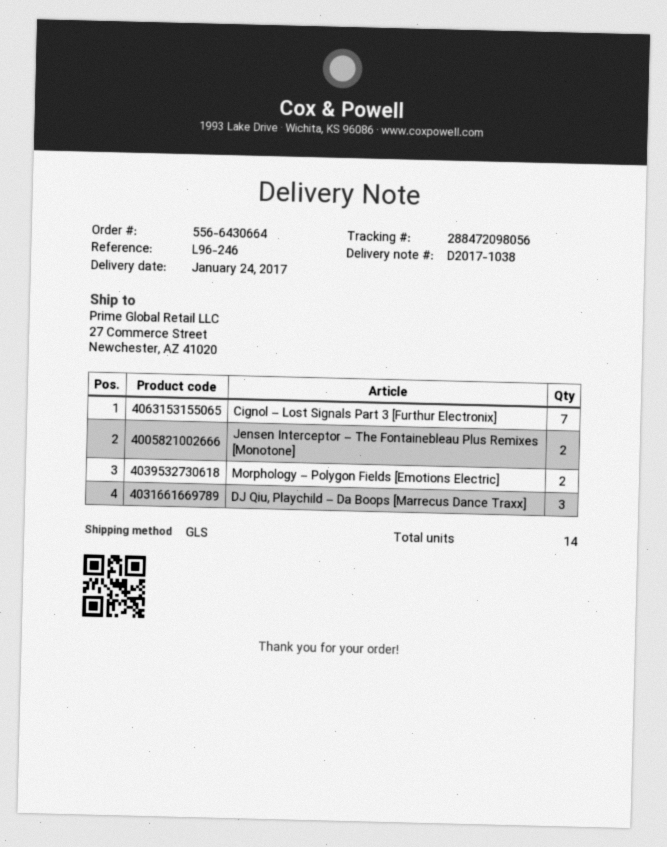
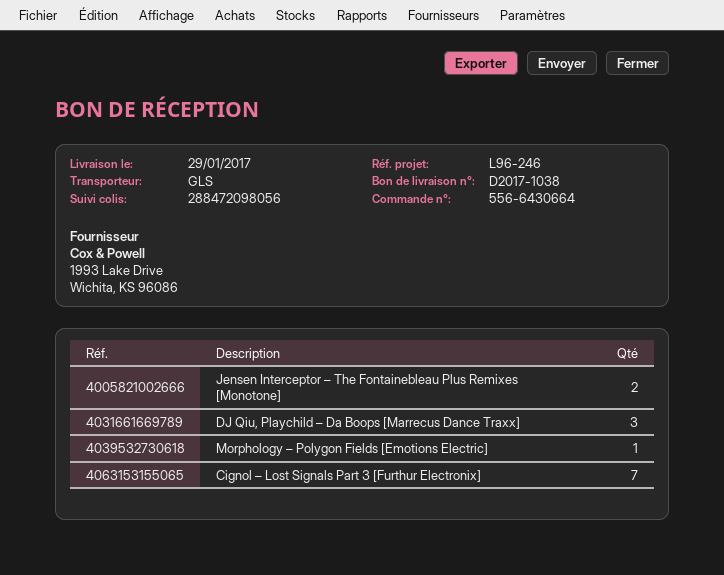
delivery date: 2017-01-24 -> 2017-01-29
Morphology – Polygon Fields [Emotions Electric]: 2 -> 1

